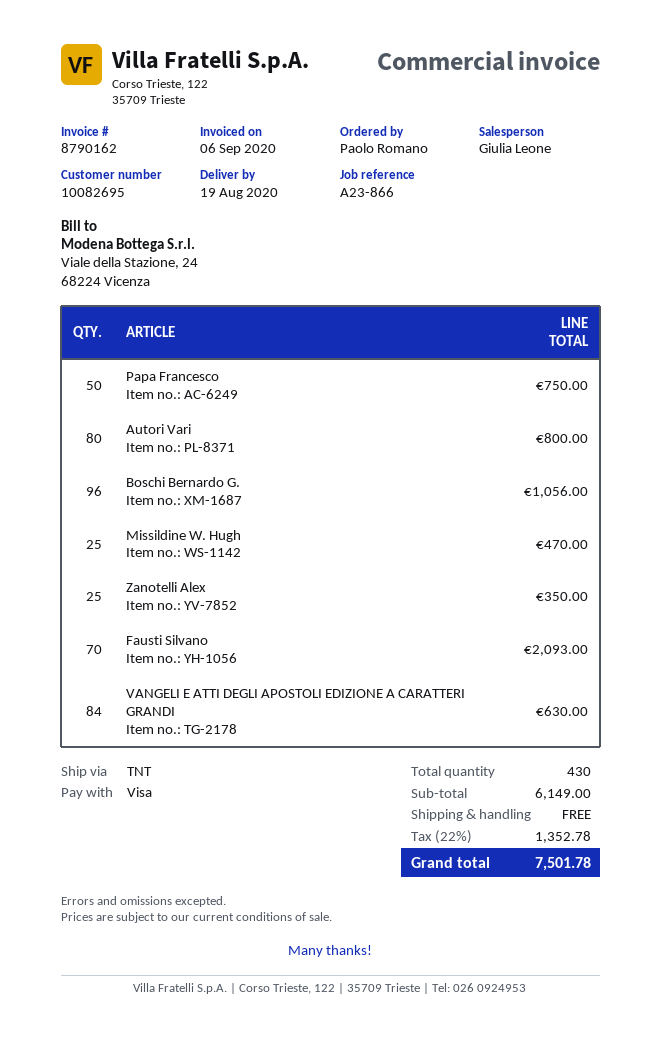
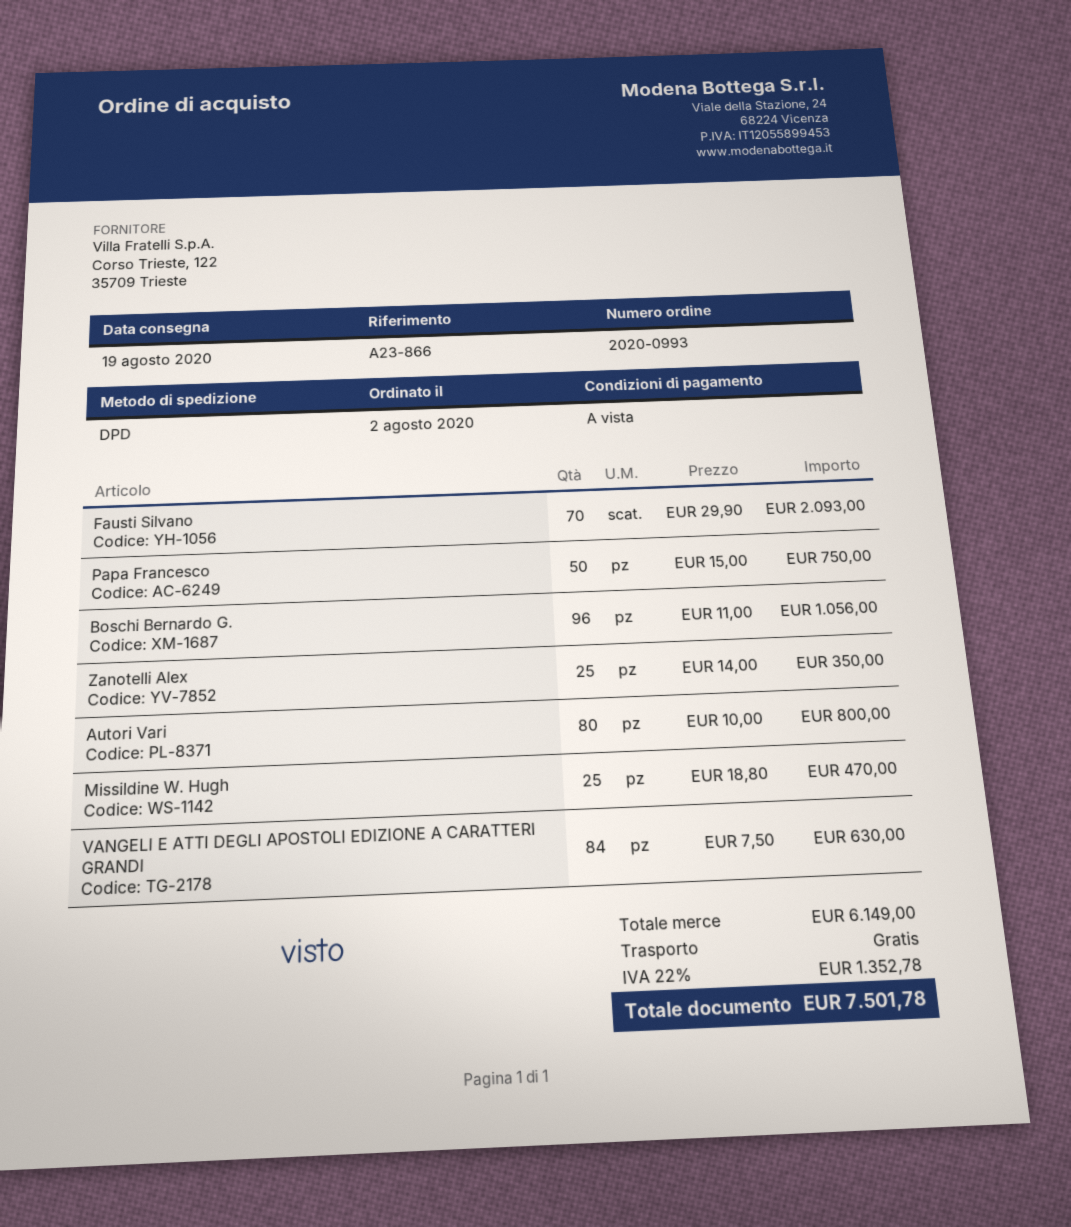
shipping method: TNT -> DPD

